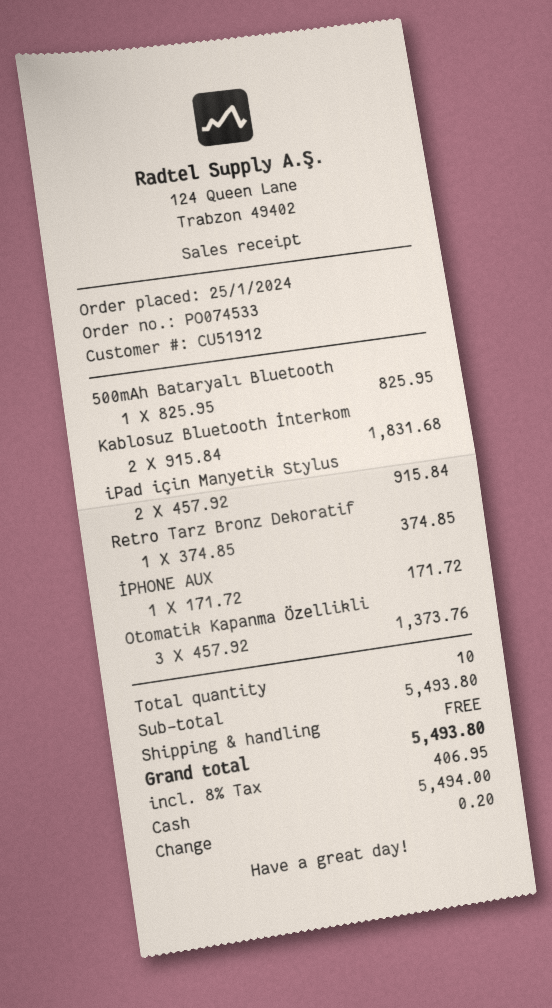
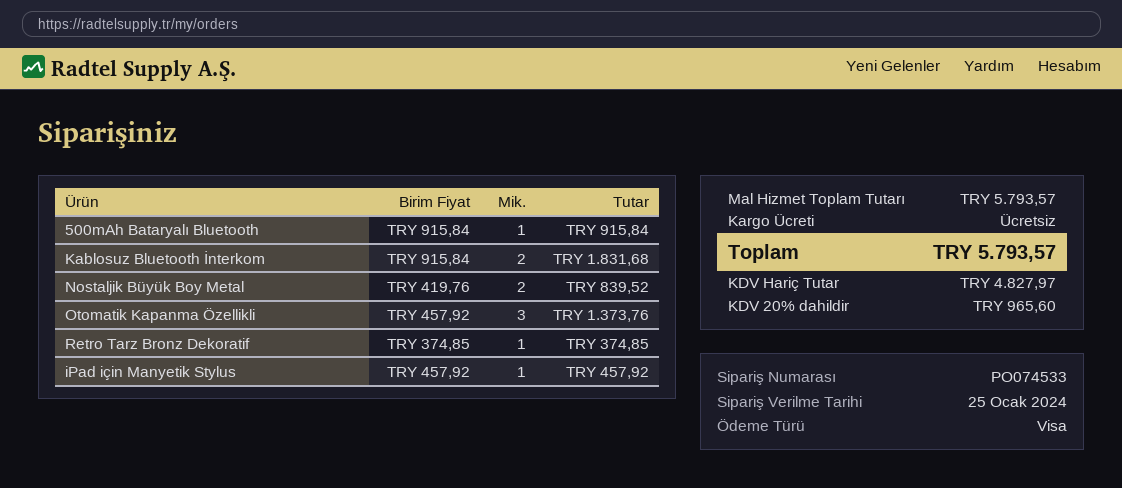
payment method: cash -> Visa
500mAh Bataryalı Bluetooth: 1 x 825.95 = 825.95 -> 1 x 915.84 = 915.84
iPad için Manyetik Stylus: 2 x 457.92 = 915.84 -> 1 x 457.92 = 457.92
İPHONE AUX: 1 x 171.72 = 171.72 -> none
Nostaljik Büyük Boy Metal: none -> 2 x 419.76 = 839.52
subtotal: 5493.80 -> 5793.57
tax: 8% = 406.95 -> 20% = 965.60
total: 5493.80 -> 5793.57

